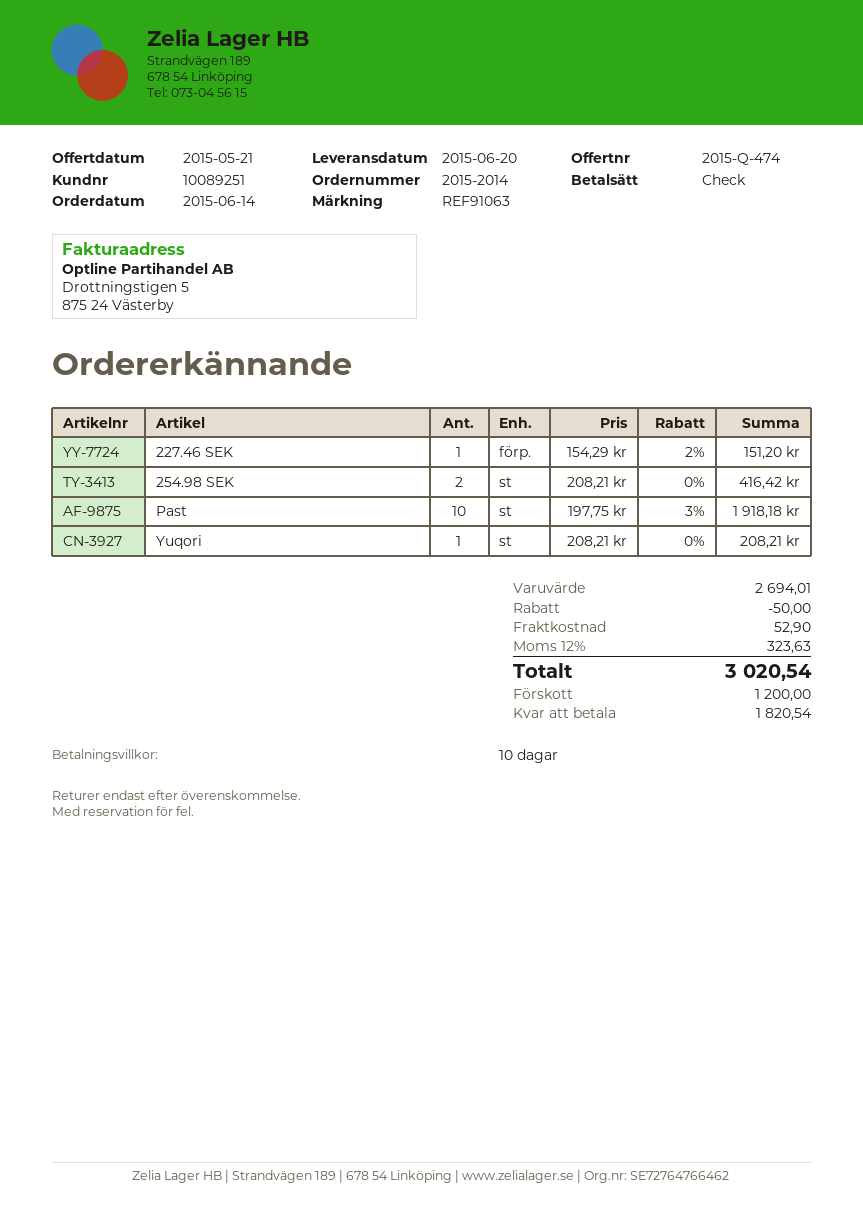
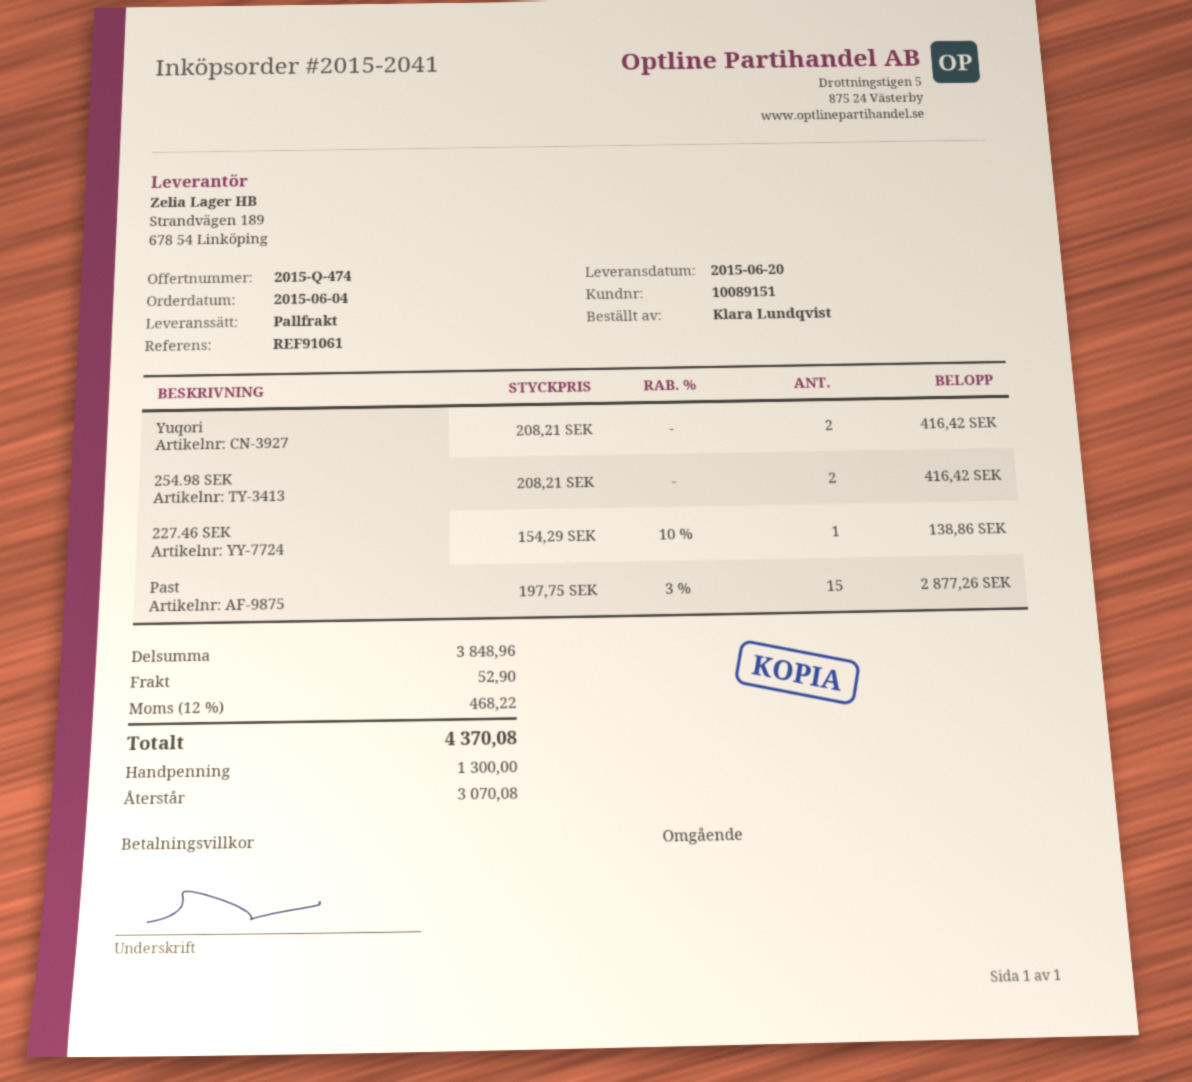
order number: 2015-2014 -> 2015-2041
order date: 2015-06-14 -> 2015-06-04
payment terms: 10 days -> on receipt
customer number: 10089251 -> 10089151
reference: REF91063 -> REF91061
227.46 SEK: 1 x 154.29 - 2% = 151.20 -> 1 x 154.29 - 10% = 138.86
Past: 10 x 197.75 - 3% = 1918.18 -> 15 x 197.75 - 3% = 2877.26
Yuqori: 1 x 208.21 = 208.21 -> 2 x 208.21 = 416.42
subtotal: 2694.01 -> 3848.96
discount: 50.00 -> none
tax: 12% = 323.63 -> 12% = 468.22
total: 3020.54 -> 4370.08
deposit: 1200.00 -> 1300.00
balance: 1820.54 -> 3070.08

